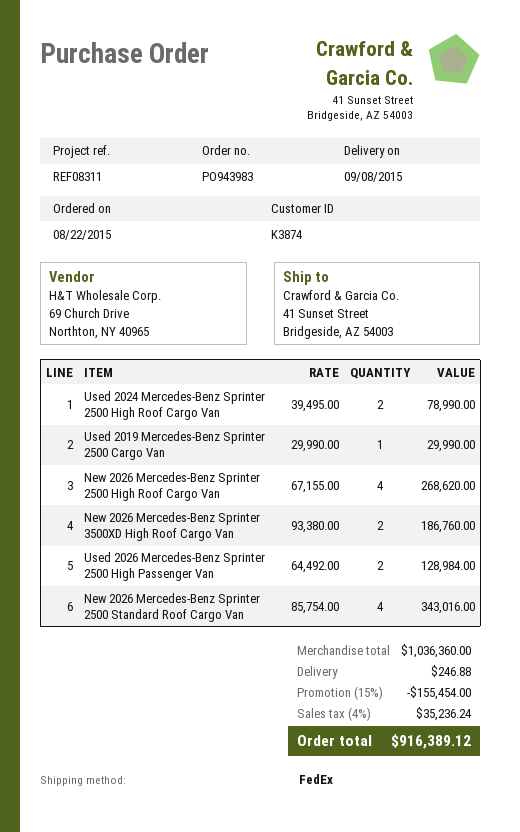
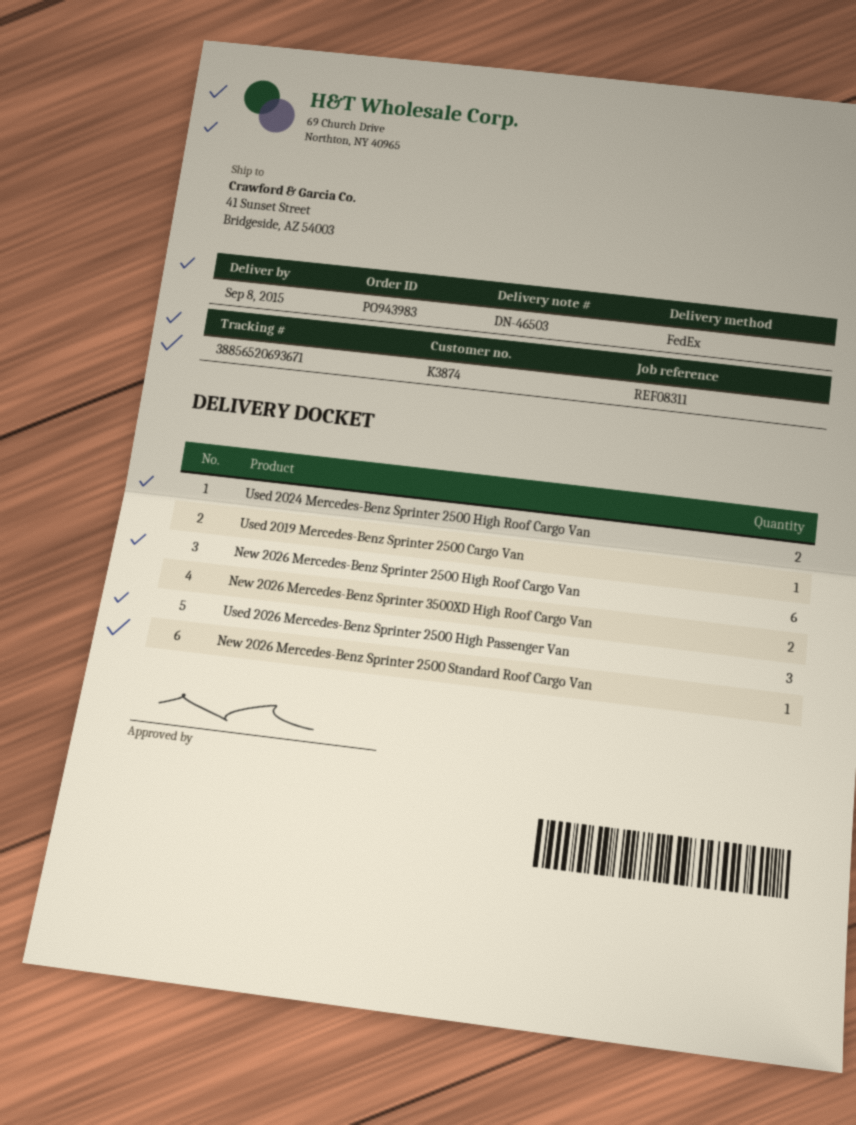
New 2026 Mercedes-Benz Sprinter 2500 High Roof Cargo Van: 4 -> 6
Used 2026 Mercedes-Benz Sprinter 2500 High Passenger Van: 2 -> 3
New 2026 Mercedes-Benz Sprinter 2500 Standard Roof Cargo Van: 4 -> 1

